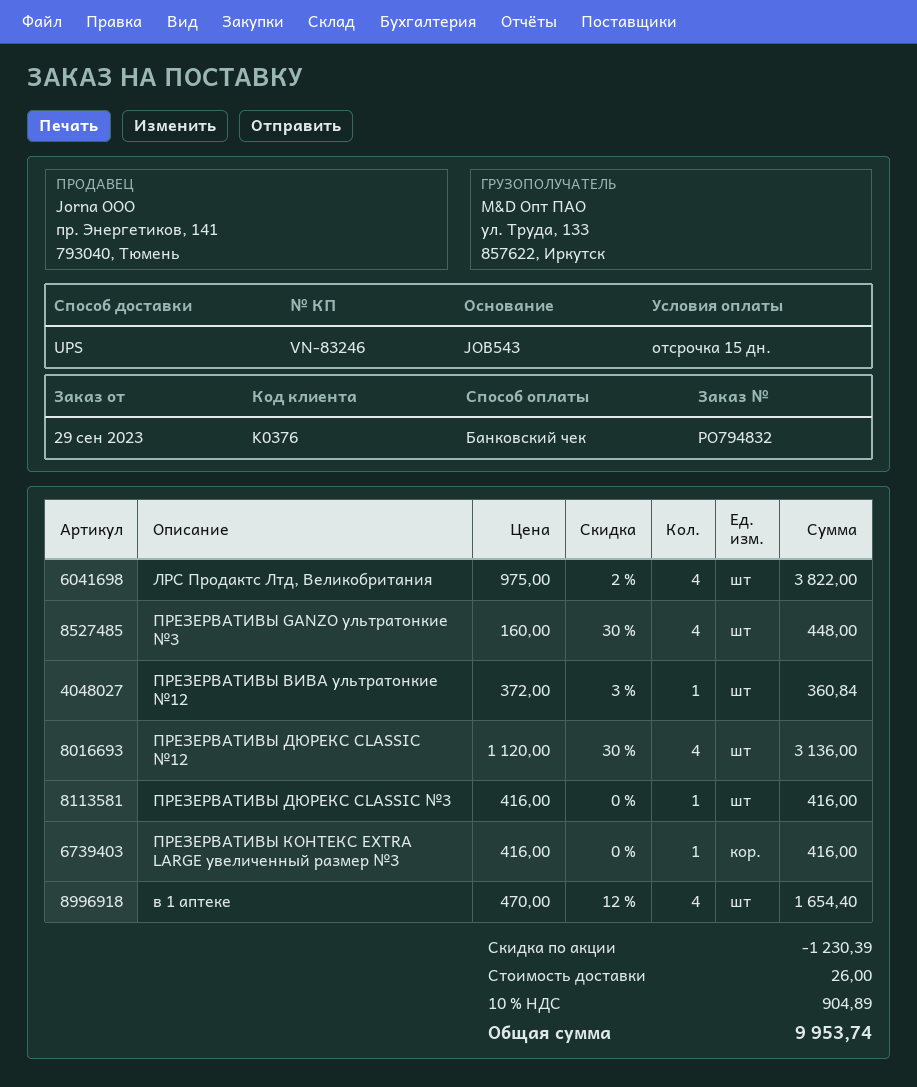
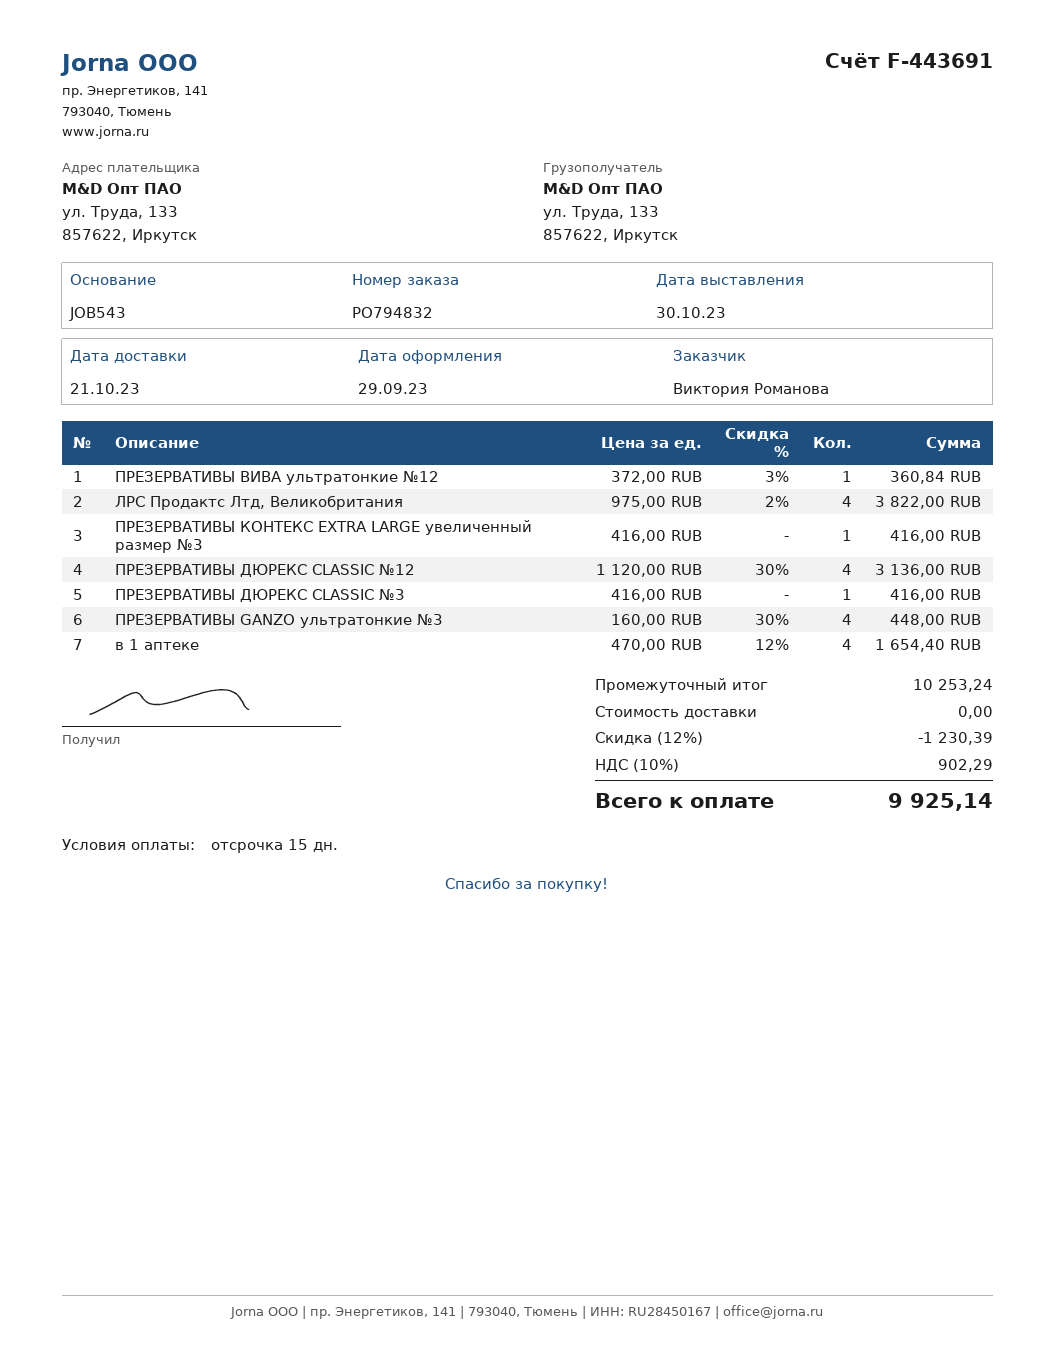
shipping: 26.00 -> 0.00
tax: 10% = 904.89 -> 10% = 902.29
total: 9953.74 -> 9925.14

